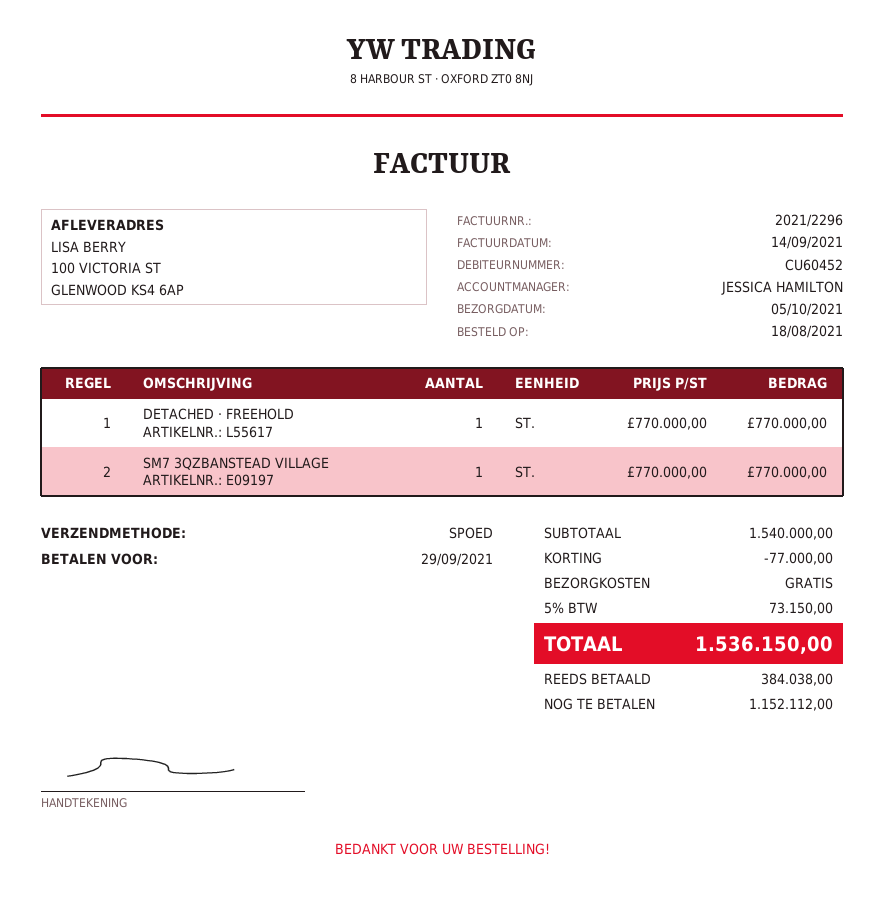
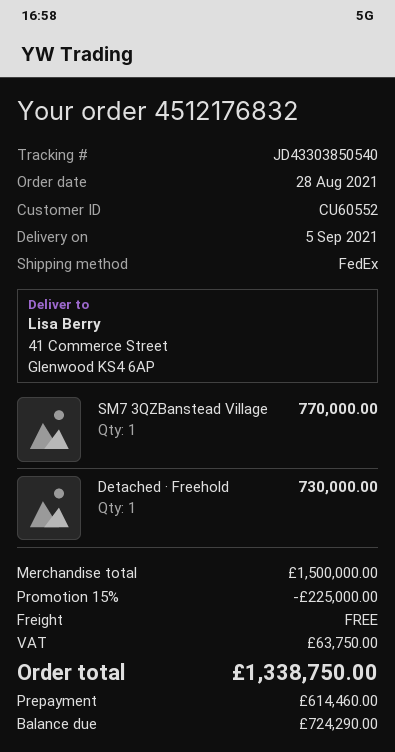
order date: 2021-08-18 -> 2021-08-28
delivery date: 2021-10-05 -> 2021-09-05
customer number: CU60452 -> CU60552
shipping method: express -> FedEx
ship to: 100 VICTORIA ST, GLENWOOD KS4 6AP -> 41 Commerce Street, Glenwood KS4 6AP
DETACHED · FREEHOLD: 1 for 770000.00 -> 1 for 730000.00
subtotal: 1540000.00 -> 1500000.00
discount: 77000.00 -> 225000.00
tax: 73150.00 -> 63750.00
total: 1536150.00 -> 1338750.00
deposit: 384038.00 -> 614460.00
balance: 1152112.00 -> 724290.00

